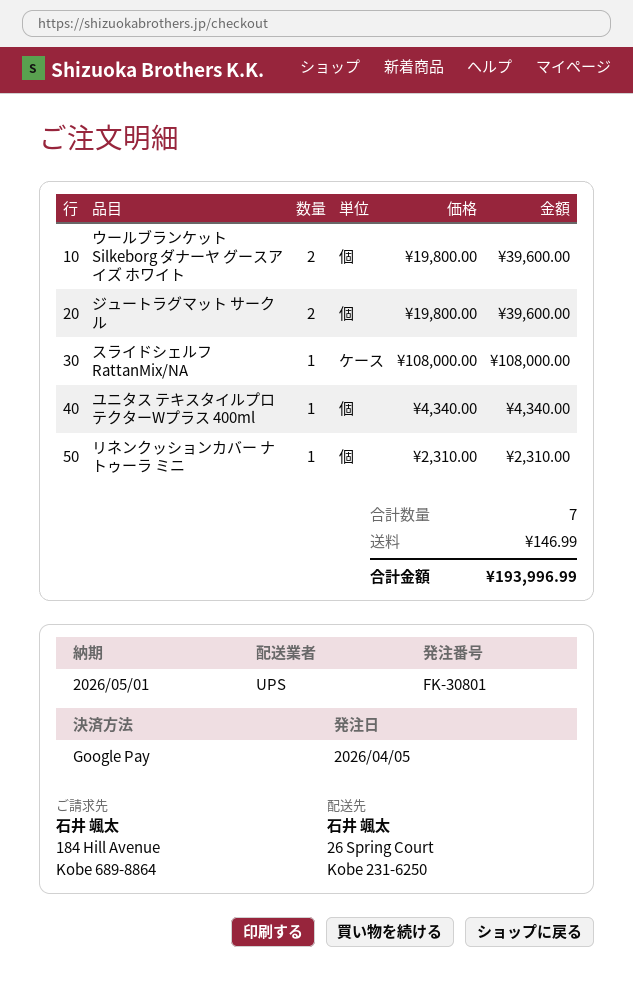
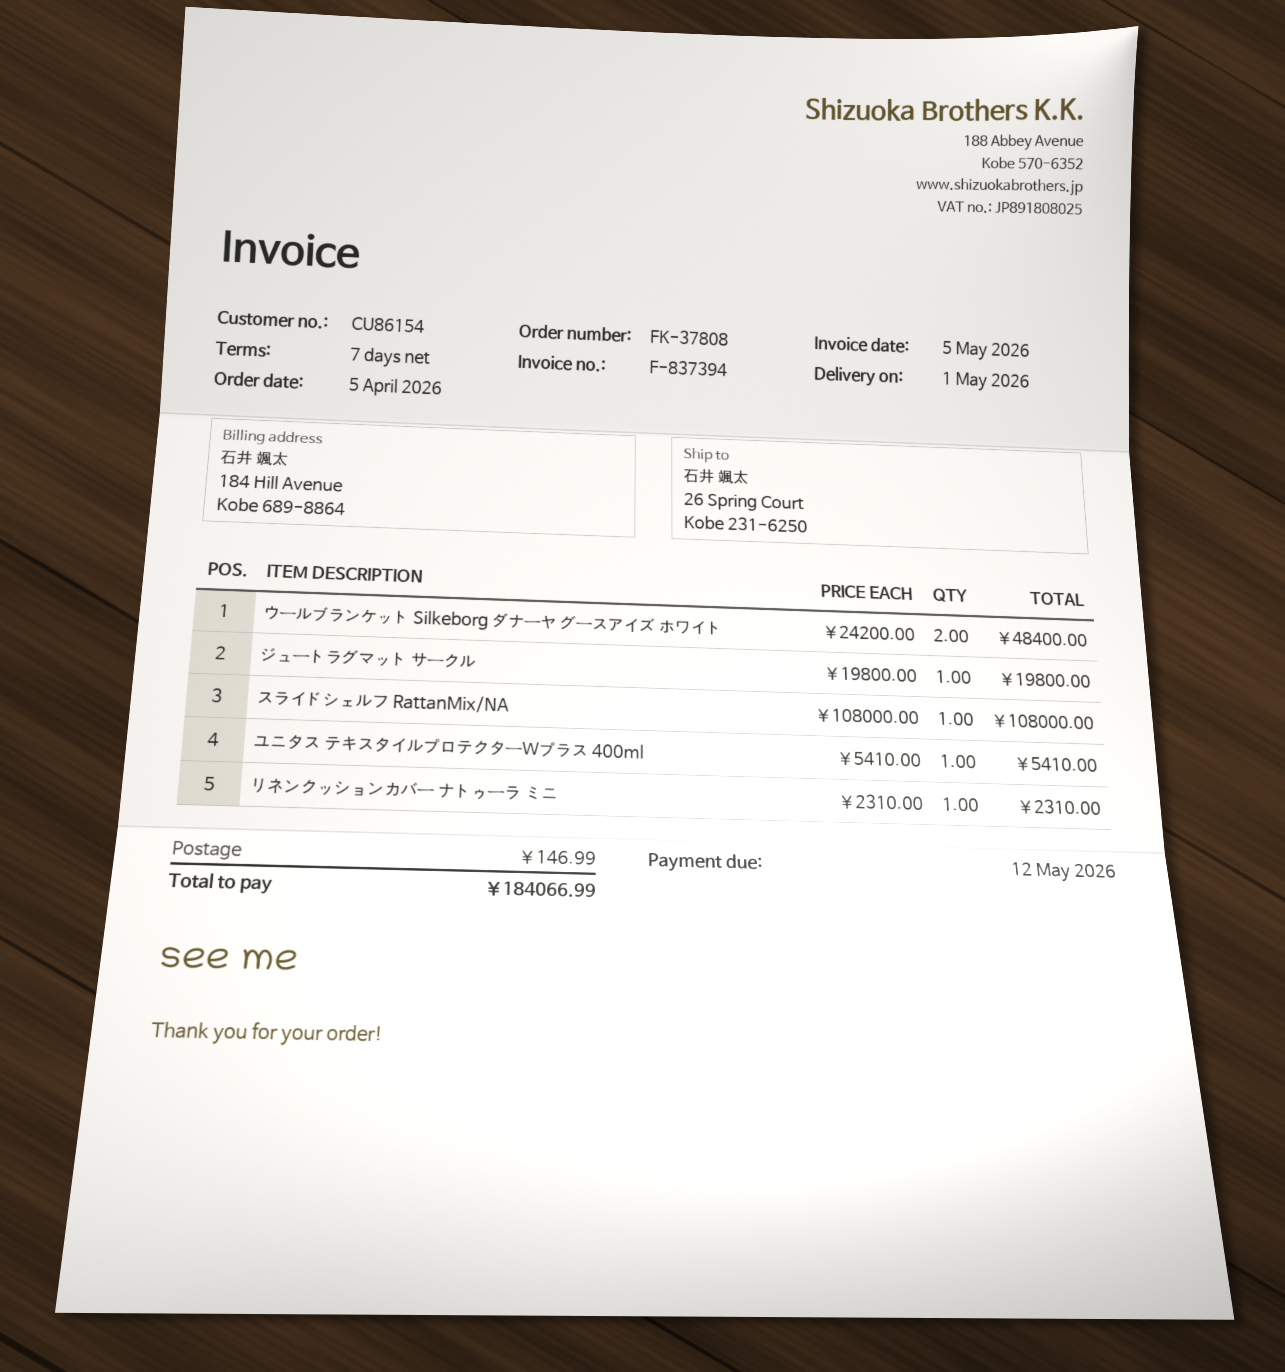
order number: FK-30801 -> FK-37808
ウールブランケット Silkeborg ダナーヤ グースアイズ ホワイト: 2 x 19800.00 = 39600.00 -> 2 x 24200.00 = 48400.00
ジュートラグマット サークル: 2 x 19800.00 = 39600.00 -> 1 x 19800.00 = 19800.00
ユニタス テキスタイルプロテクターWプラス 400ml: 1 x 4340.00 = 4340.00 -> 1 x 5410.00 = 5410.00
total: 193996.99 -> 184066.99

